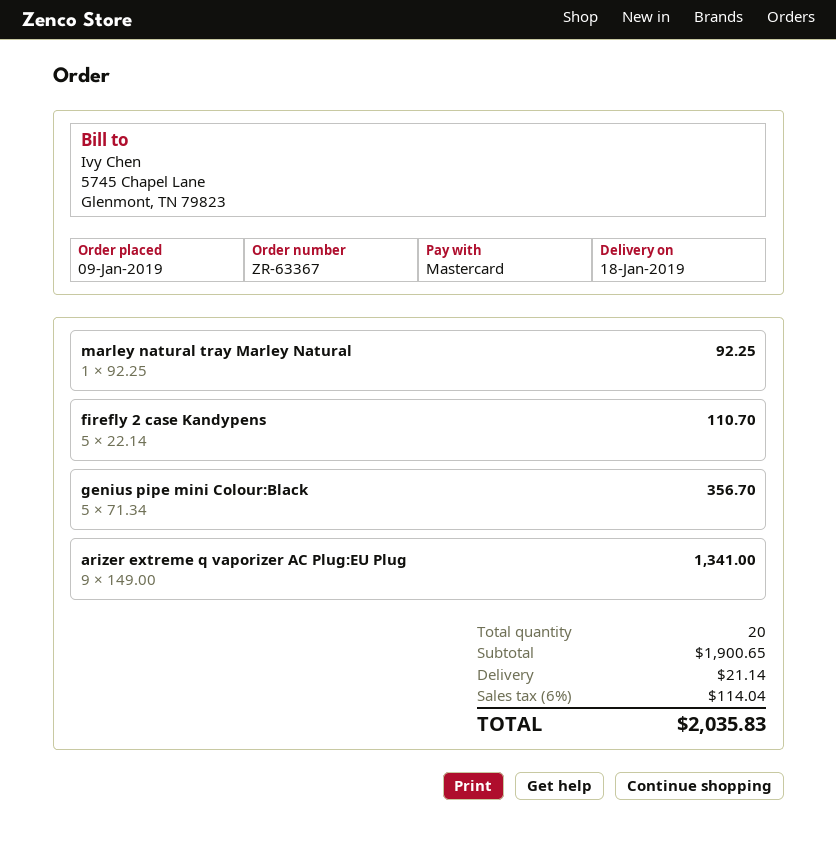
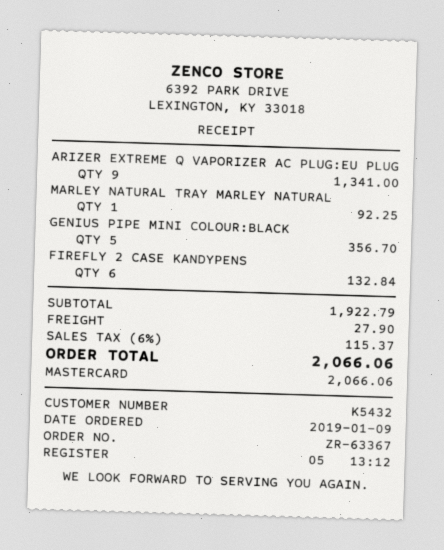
firefly 2 case Kandypens: 5 for 110.70 -> 6 for 132.84
subtotal: 1900.65 -> 1922.79
shipping: 21.14 -> 27.90
tax: 6% = 114.04 -> 6% = 115.37
total: 2035.83 -> 2066.06

